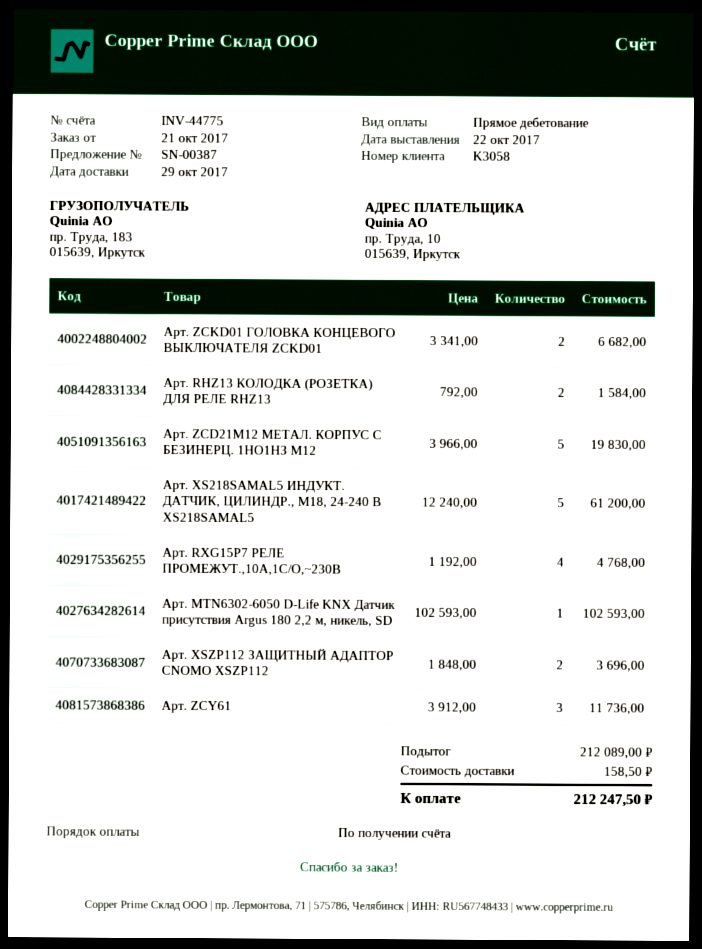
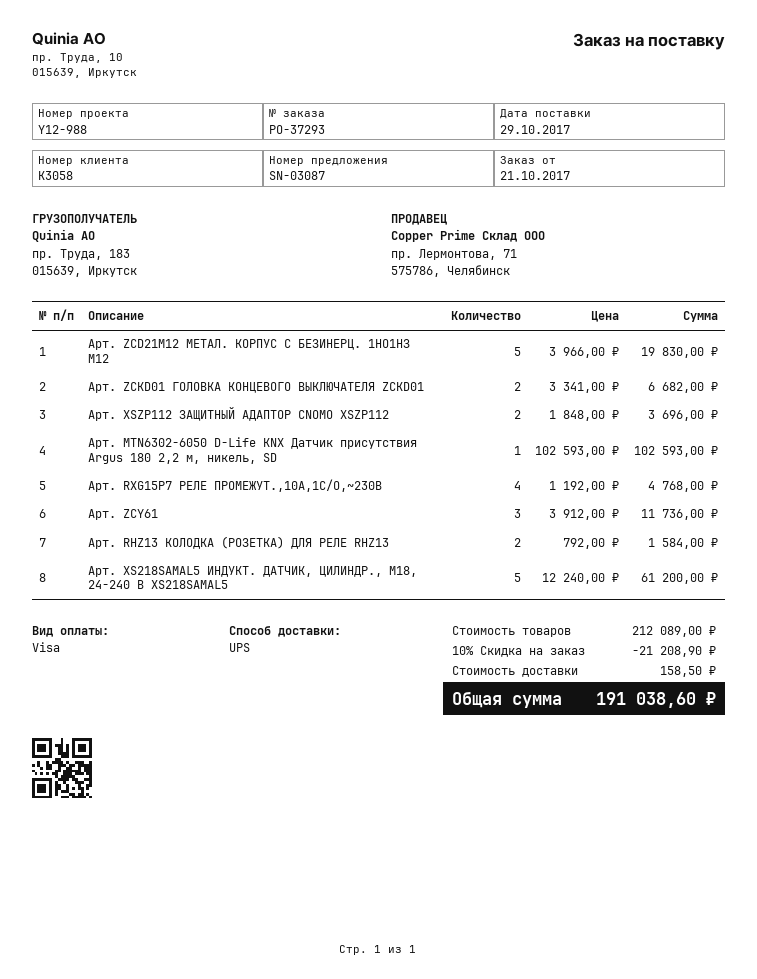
quote number: SN-00387 -> SN-03087
payment method: direct debit -> Visa
discount: none -> 10% = 21208.90
total: 212247.50 -> 191038.60

